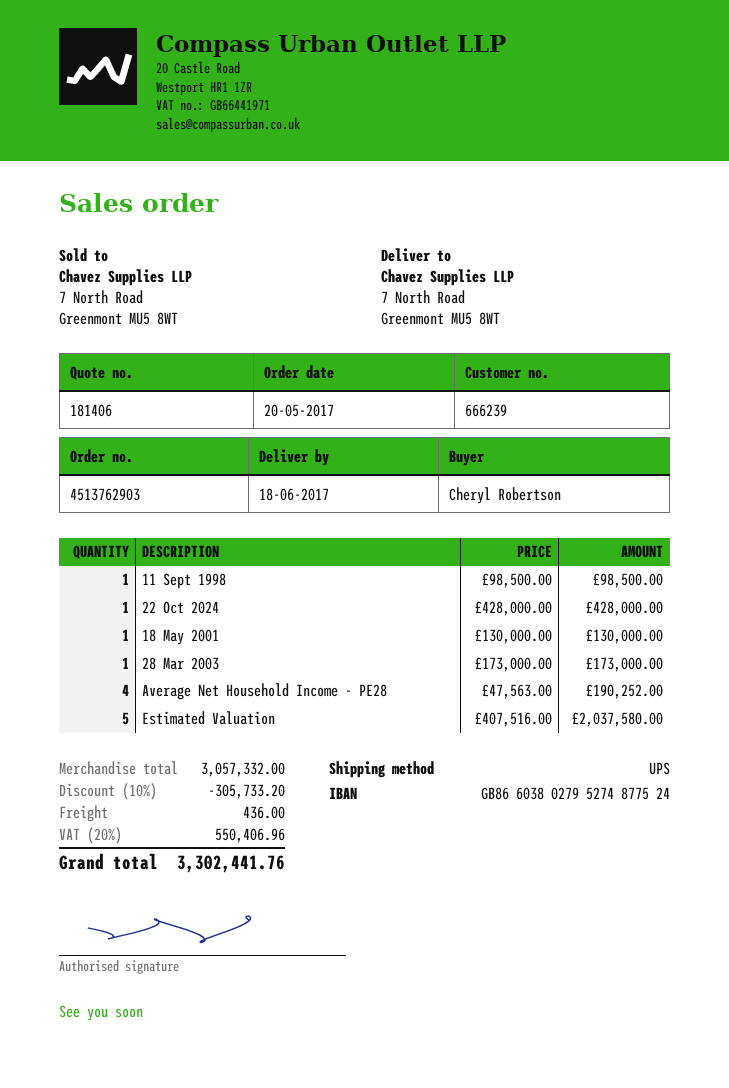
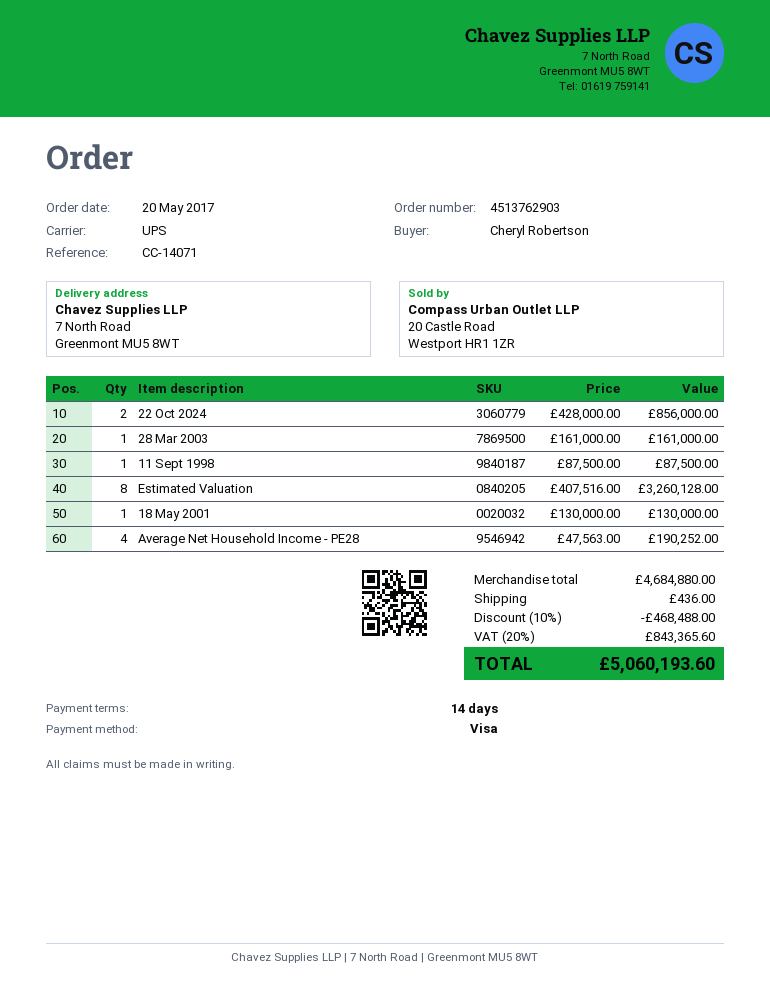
11 Sept 1998: 1 x 98500.00 = 98500.00 -> 1 x 87500.00 = 87500.00
22 Oct 2024: 1 x 428000.00 = 428000.00 -> 2 x 428000.00 = 856000.00
28 Mar 2003: 1 x 173000.00 = 173000.00 -> 1 x 161000.00 = 161000.00
Estimated Valuation: 5 x 407516.00 = 2037580.00 -> 8 x 407516.00 = 3260128.00
subtotal: 3057332.00 -> 4684880.00
discount: 10% = 305733.20 -> 10% = 468488.00
tax: 20% = 550406.96 -> 20% = 843365.60
total: 3302441.76 -> 5060193.60

